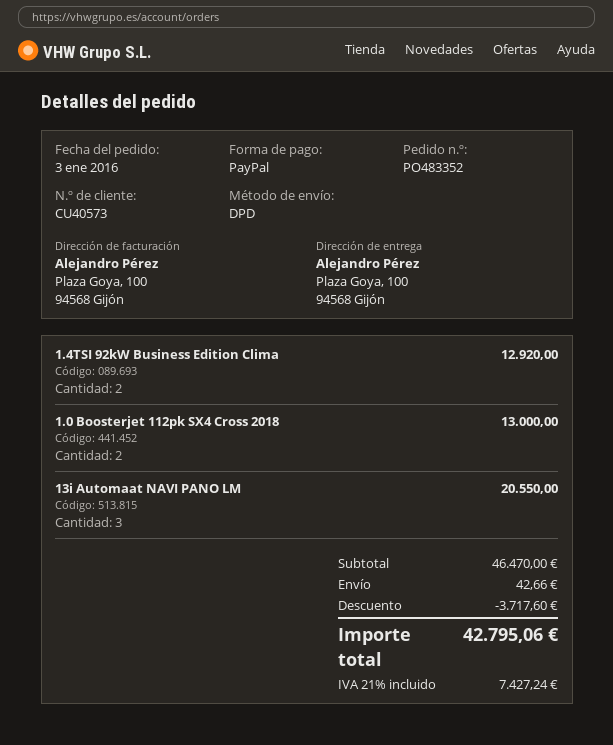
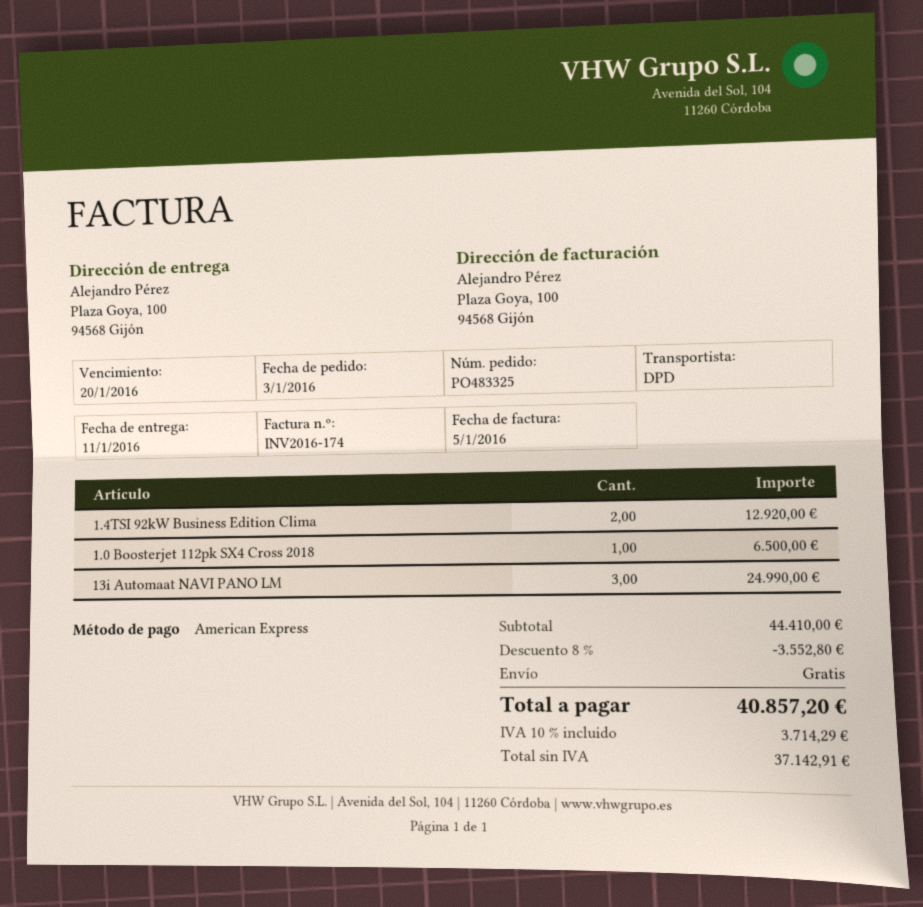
order number: PO483352 -> PO483325
payment method: PayPal -> American Express
1.0 Boosterjet 112pk SX4 Cross 2018: 2 for 13000.00 -> 1 for 6500.00
13i Automaat NAVI PANO LM: 3 for 20550.00 -> 3 for 24990.00
subtotal: 46470.00 -> 44410.00
discount: 3717.60 -> 3552.80
shipping: 42.66 -> 0.00
tax: 21% = 7427.24 -> 10% = 3714.29
total: 42795.06 -> 40857.20

